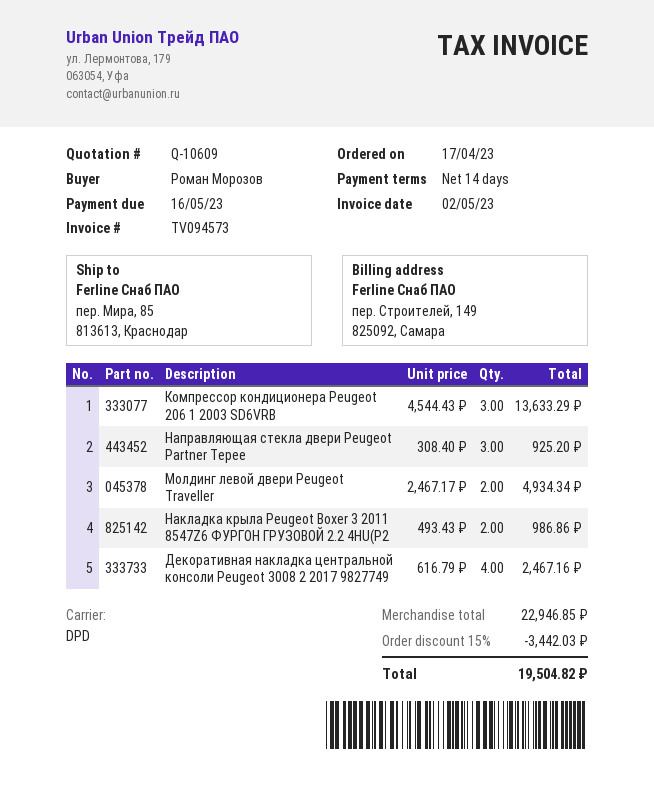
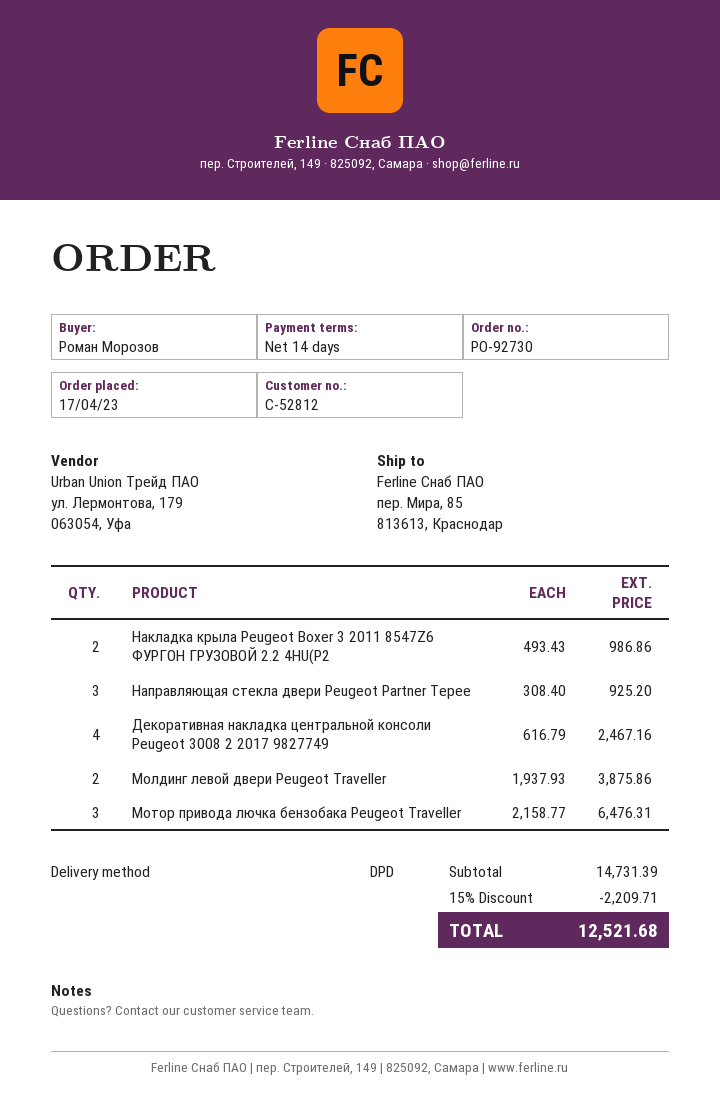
Компрессор кондиционера Peugeot 206 1 2003 SD6VRB: 3 x 4544.43 = 13633.29 -> none
Молдинг левой двери Peugeot Traveller: 2 x 2467.17 = 4934.34 -> 2 x 1937.93 = 3875.86
Мотор привода лючка бензобака Peugeot Traveller: none -> 3 x 2158.77 = 6476.31
subtotal: 22946.85 -> 14731.39
discount: 15% = 3442.03 -> 15% = 2209.71
total: 19504.82 -> 12521.68

